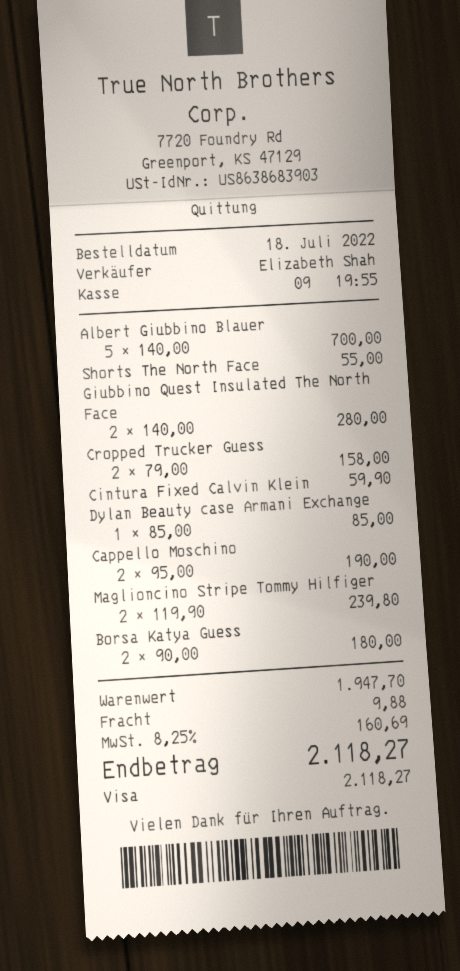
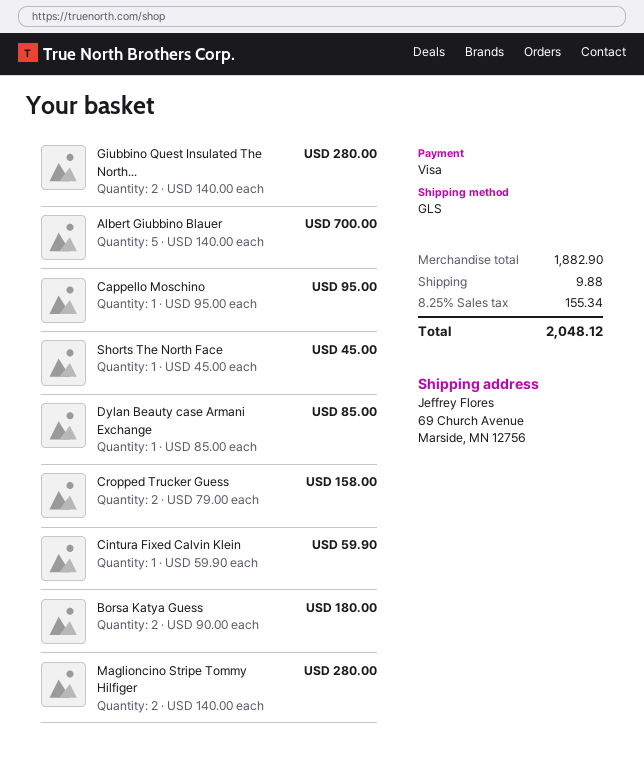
Shorts The North Face: 1 x 55.00 = 55.00 -> 1 x 45.00 = 45.00
Cappello Moschino: 2 x 95.00 = 190.00 -> 1 x 95.00 = 95.00
Maglioncino Stripe Tommy Hilfiger: 2 x 119.90 = 239.80 -> 2 x 140.00 = 280.00
subtotal: 1947.70 -> 1882.90
tax: 8.25% = 160.69 -> 8.25% = 155.34
total: 2118.27 -> 2048.12

